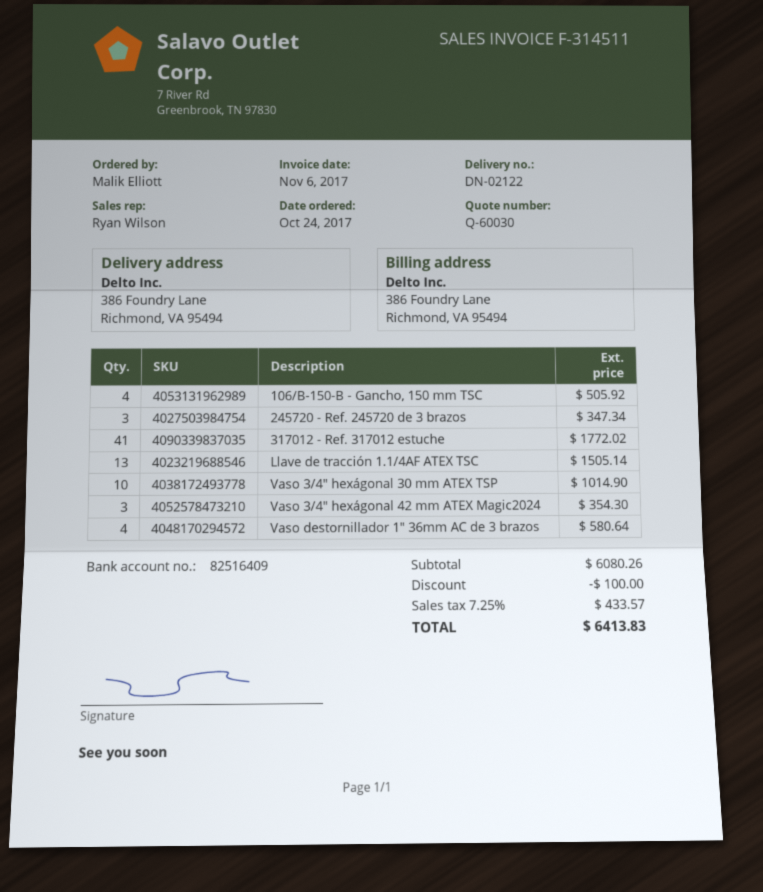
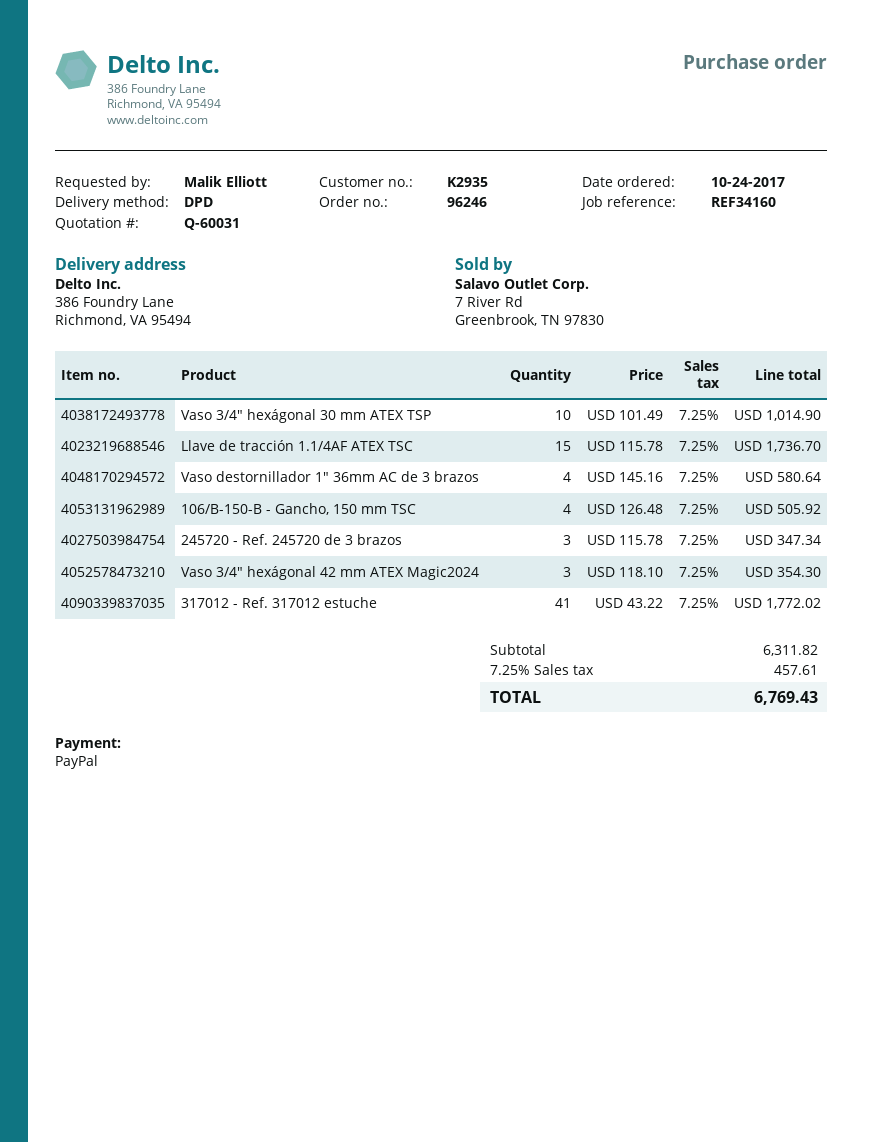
quote number: Q-60030 -> Q-60031
Llave de tracción 1.1/4AF ATEX TSC: 13 for 1505.14 -> 15 for 1736.70
subtotal: 6080.26 -> 6311.82
discount: 100.00 -> none
tax: 7.25% = 433.57 -> 7.25% = 457.61
total: 6413.83 -> 6769.43

